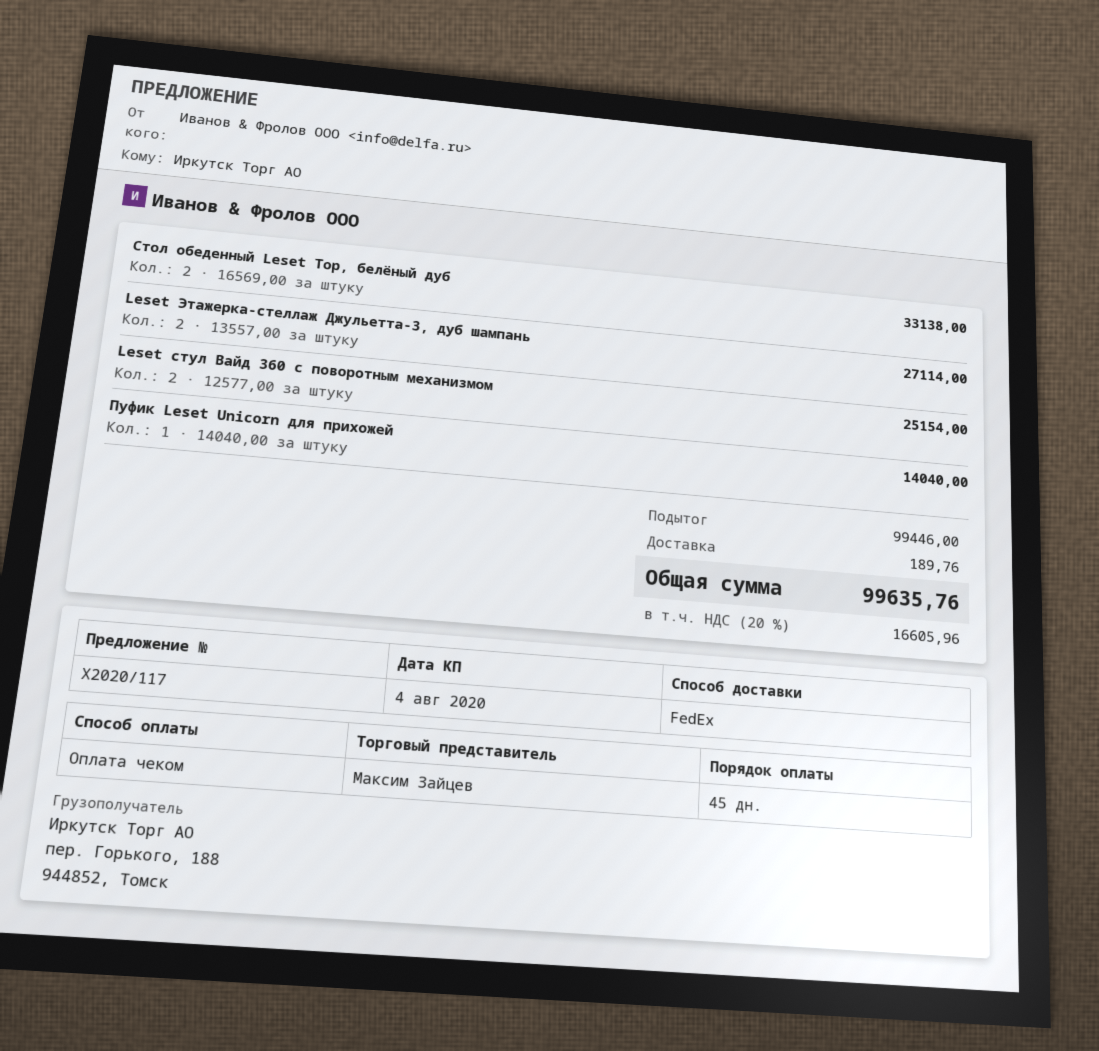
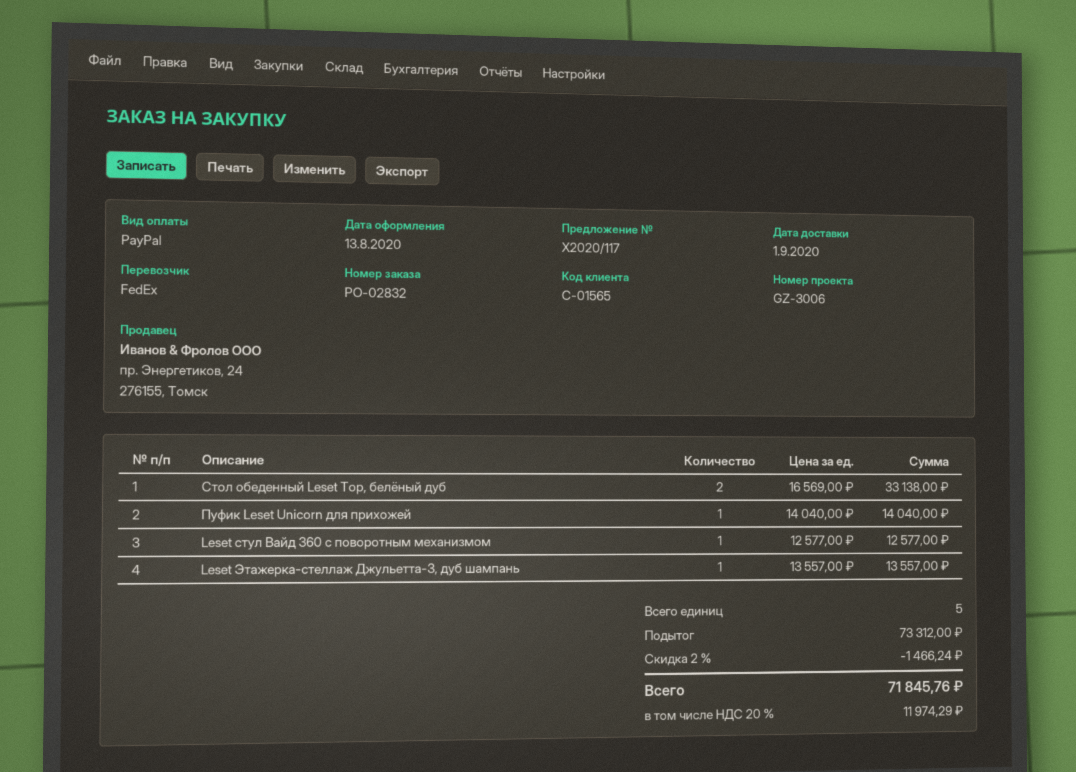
payment method: cheque -> PayPal
Leset Этажерка-стеллаж Джульетта-3, дуб шампань: 2 x 13557.00 = 27114.00 -> 1 x 13557.00 = 13557.00
Leset стул Вайд 360 с поворотным механизмом: 2 x 12577.00 = 25154.00 -> 1 x 12577.00 = 12577.00
subtotal: 99446.00 -> 73312.00
discount: none -> 2% = 1466.24
shipping: 189.76 -> none
tax: 20% = 16605.96 -> 20% = 11974.29
total: 99635.76 -> 71845.76

